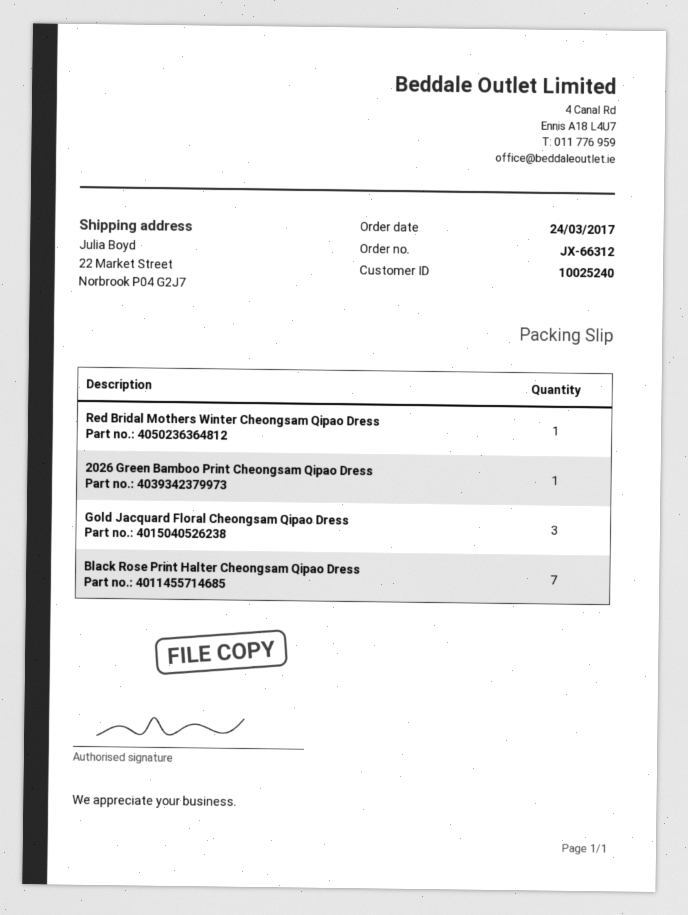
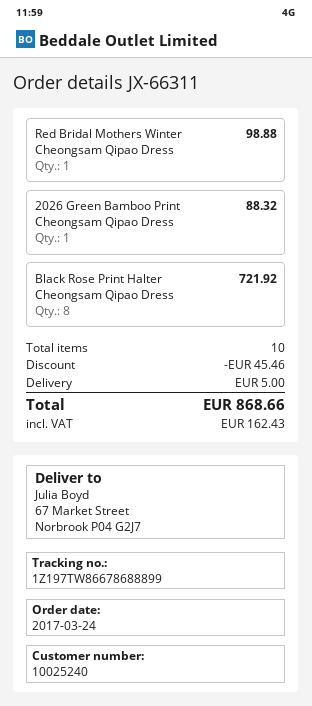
order number: JX-66312 -> JX-66311
ship to: 22 Market Street, Norbrook P04 G2J7 -> 67 Market Street, Norbrook P04 G2J7
Gold Jacquard Floral Cheongsam Qipao Dress: 3 -> none
Black Rose Print Halter Cheongsam Qipao Dress: 7 -> 8

